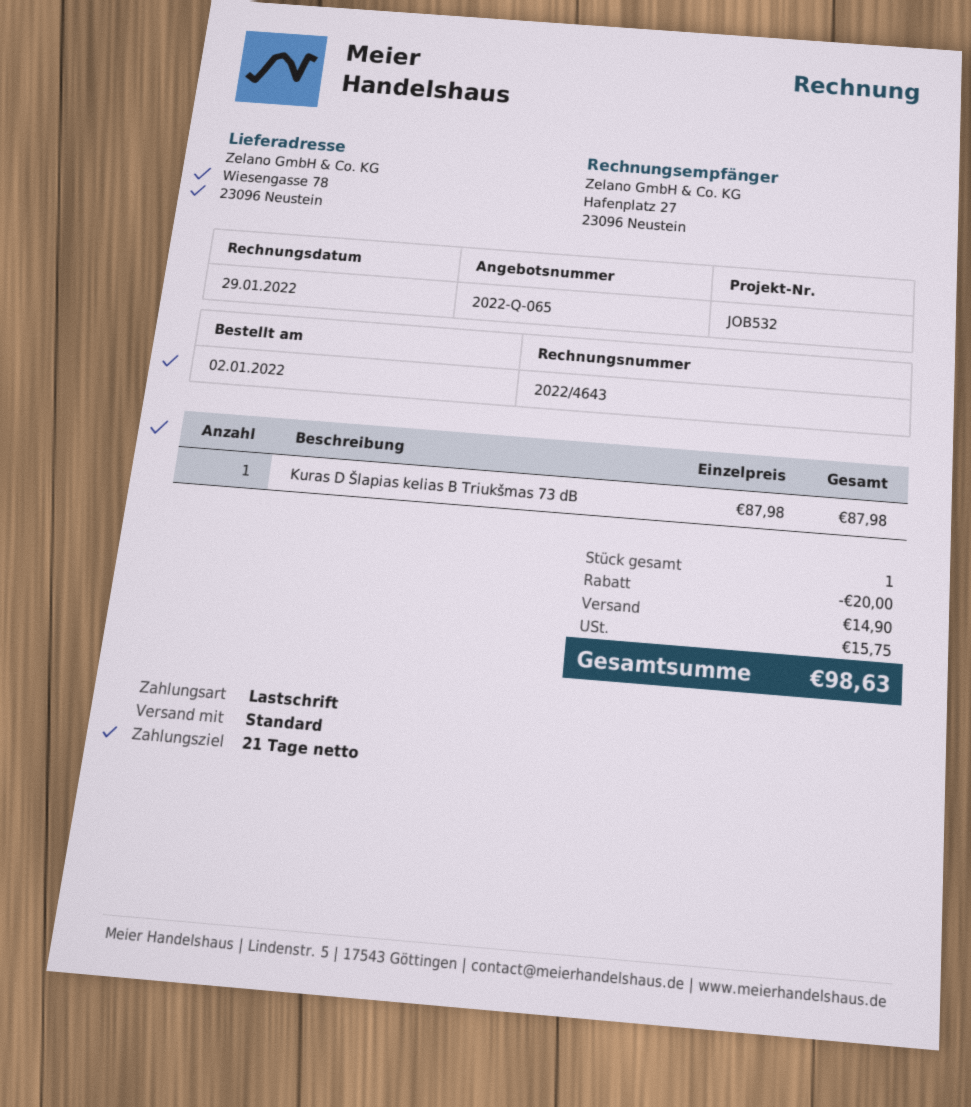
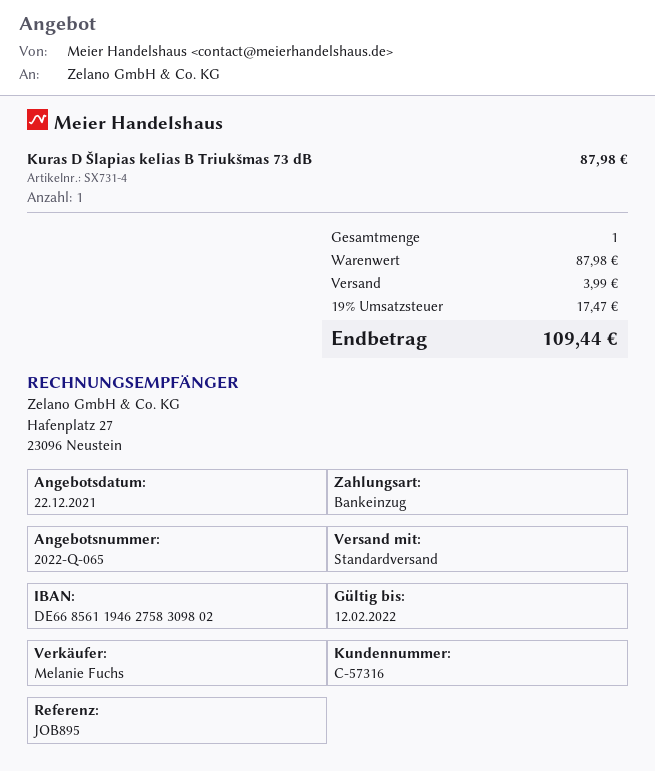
reference: JOB532 -> JOB895
discount: 20.00 -> none
shipping: 14.90 -> 3.99
tax: 15.75 -> 17.47
total: 98.63 -> 109.44

